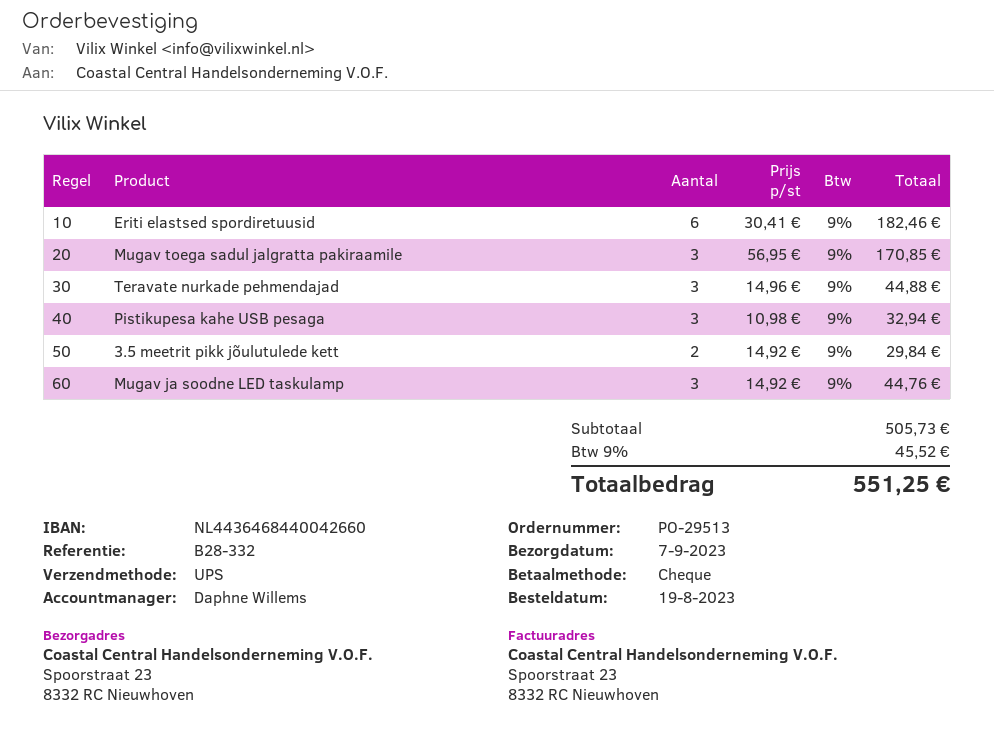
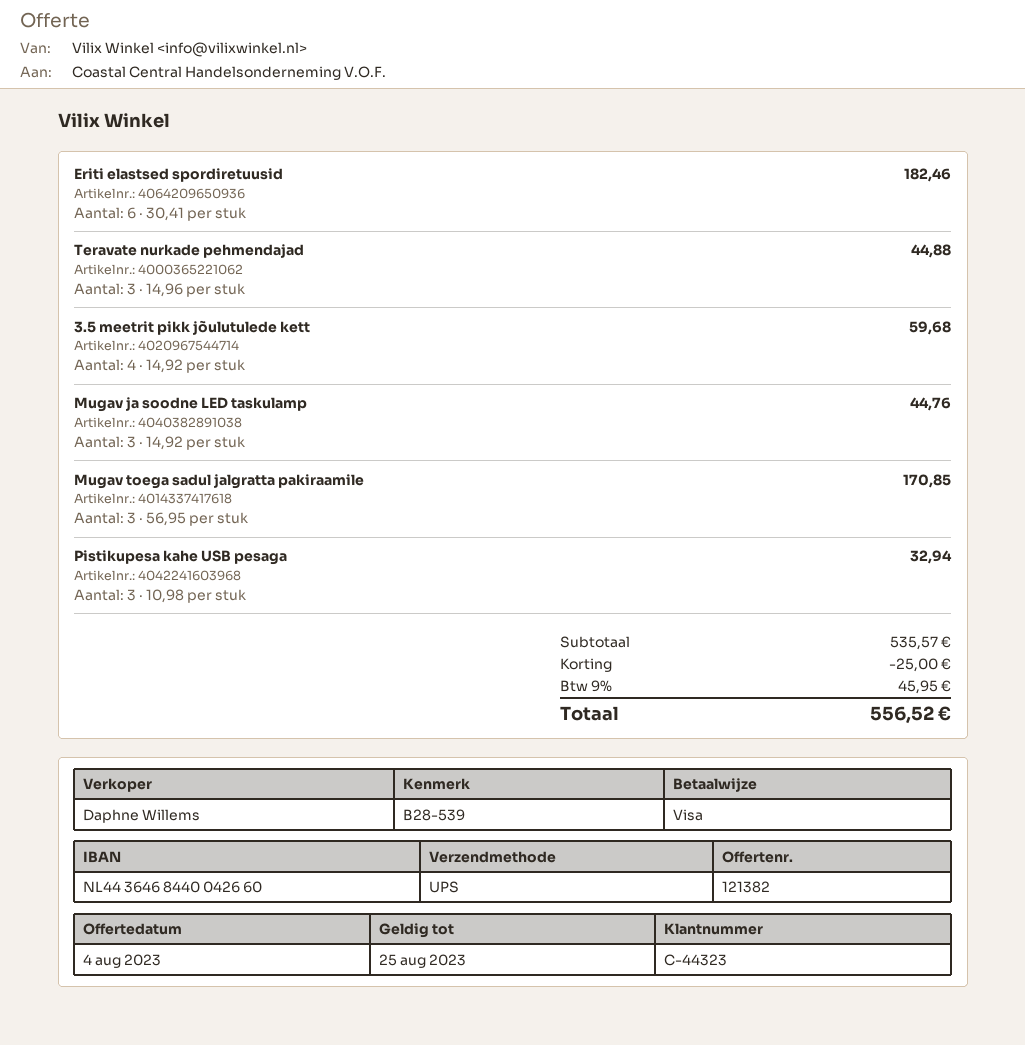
reference: B28-332 -> B28-539
payment method: cheque -> Visa
3.5 meetrit pikk jõulutulede kett: 2 x 14.92 = 29.84 -> 4 x 14.92 = 59.68
subtotal: 505.73 -> 535.57
discount: none -> 25.00
tax: 9% = 45.52 -> 9% = 45.95
total: 551.25 -> 556.52

